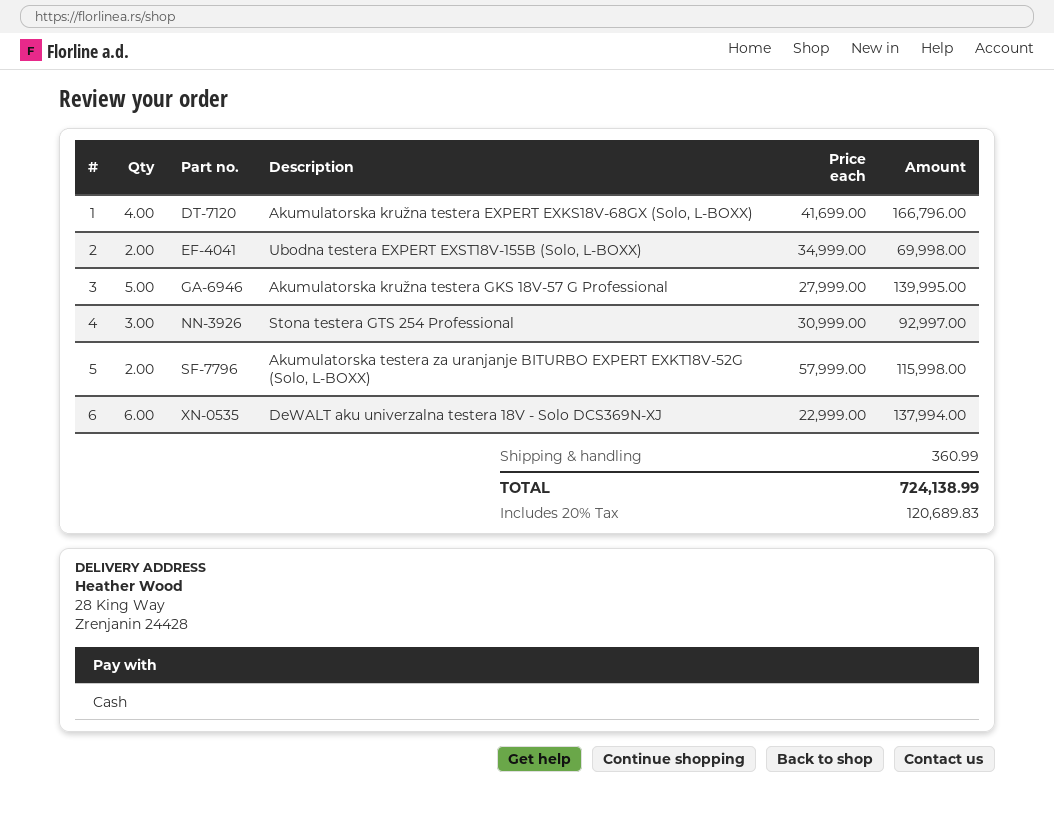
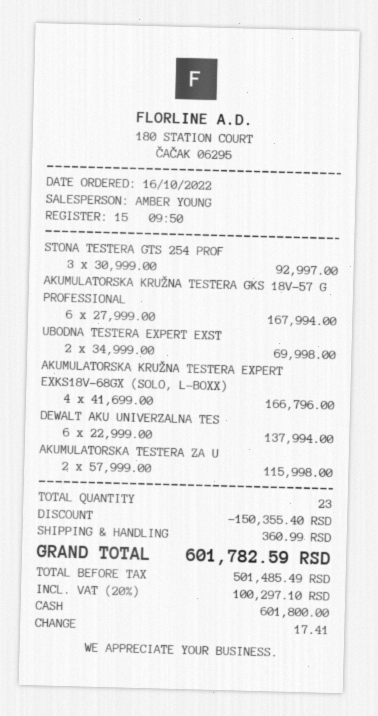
Akumulatorska kružna testera GKS 18V-57 G Professional: 5 x 27999.00 = 139995.00 -> 6 x 27999.00 = 167994.00
discount: none -> 150355.40
tax: 20% = 120689.83 -> 20% = 100297.10
total: 724138.99 -> 601782.59

